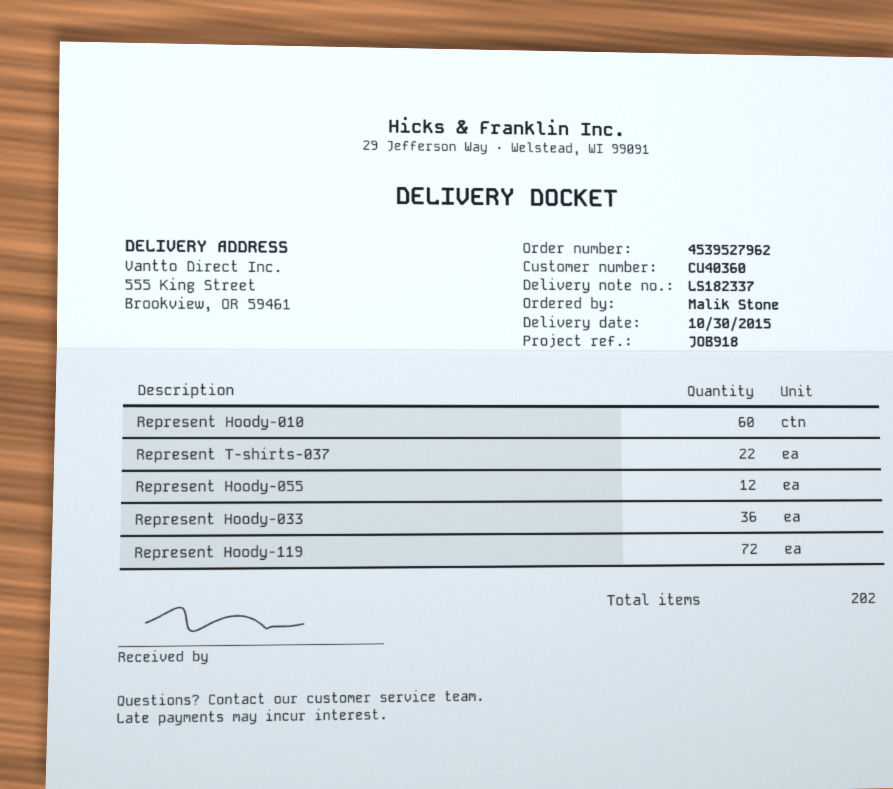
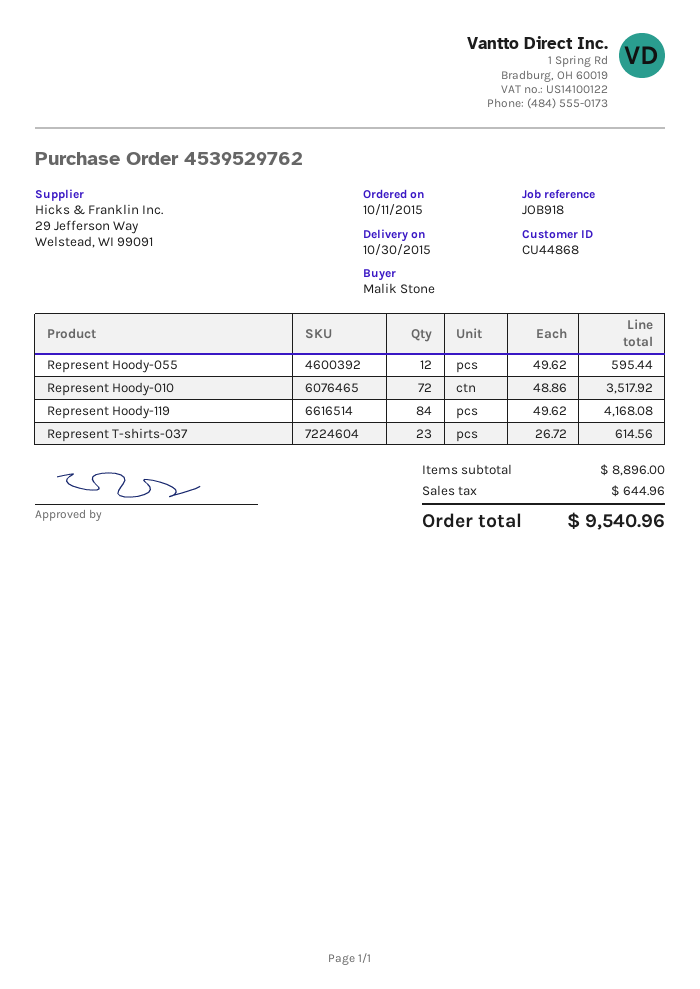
order number: 4539527962 -> 4539529762
customer number: CU40360 -> CU44868
Represent Hoody-010: 60 -> 72
Represent T-shirts-037: 22 -> 23
Represent Hoody-033: 36 -> none
Represent Hoody-119: 72 -> 84

